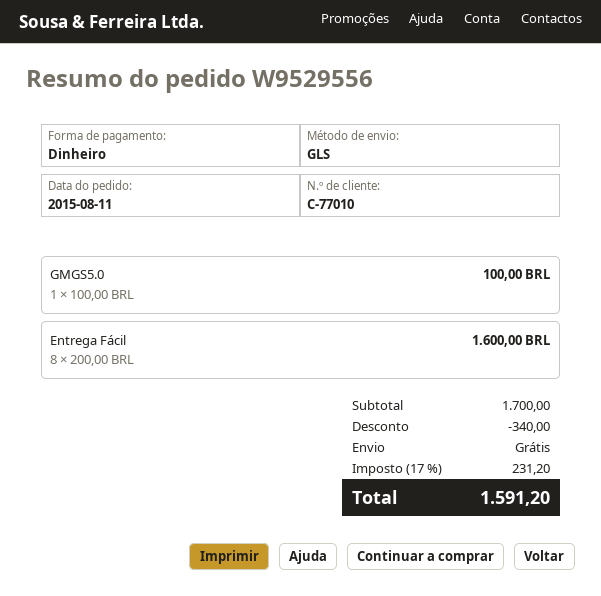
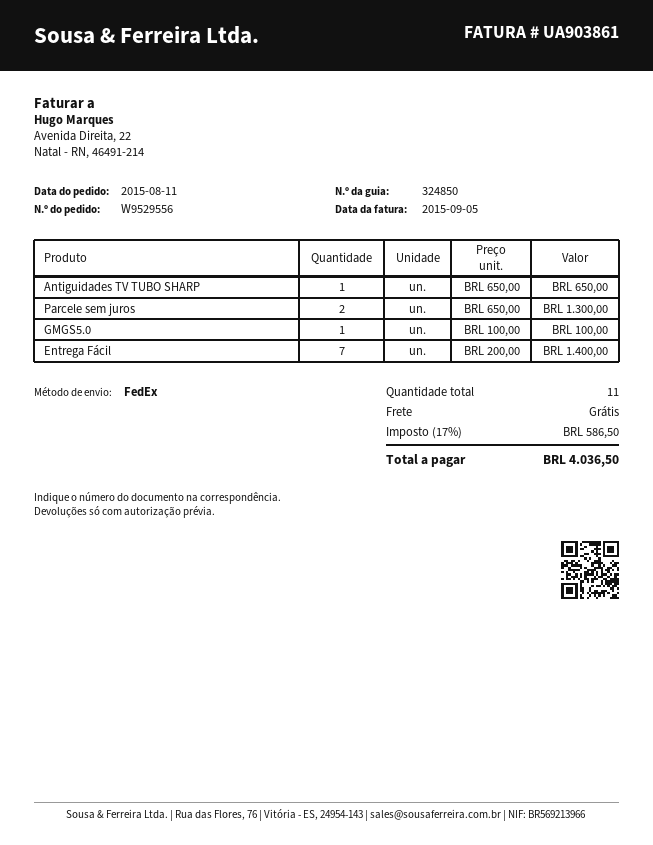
shipping method: GLS -> FedEx
Entrega Fácil: 8 x 200.00 = 1600.00 -> 7 x 200.00 = 1400.00
Antiguidades TV TUBO SHARP: none -> 1 x 650.00 = 650.00
Parcele sem juros: none -> 2 x 650.00 = 1300.00
discount: 340.00 -> none
tax: 17% = 231.20 -> 17% = 586.50
total: 1591.20 -> 4036.50

